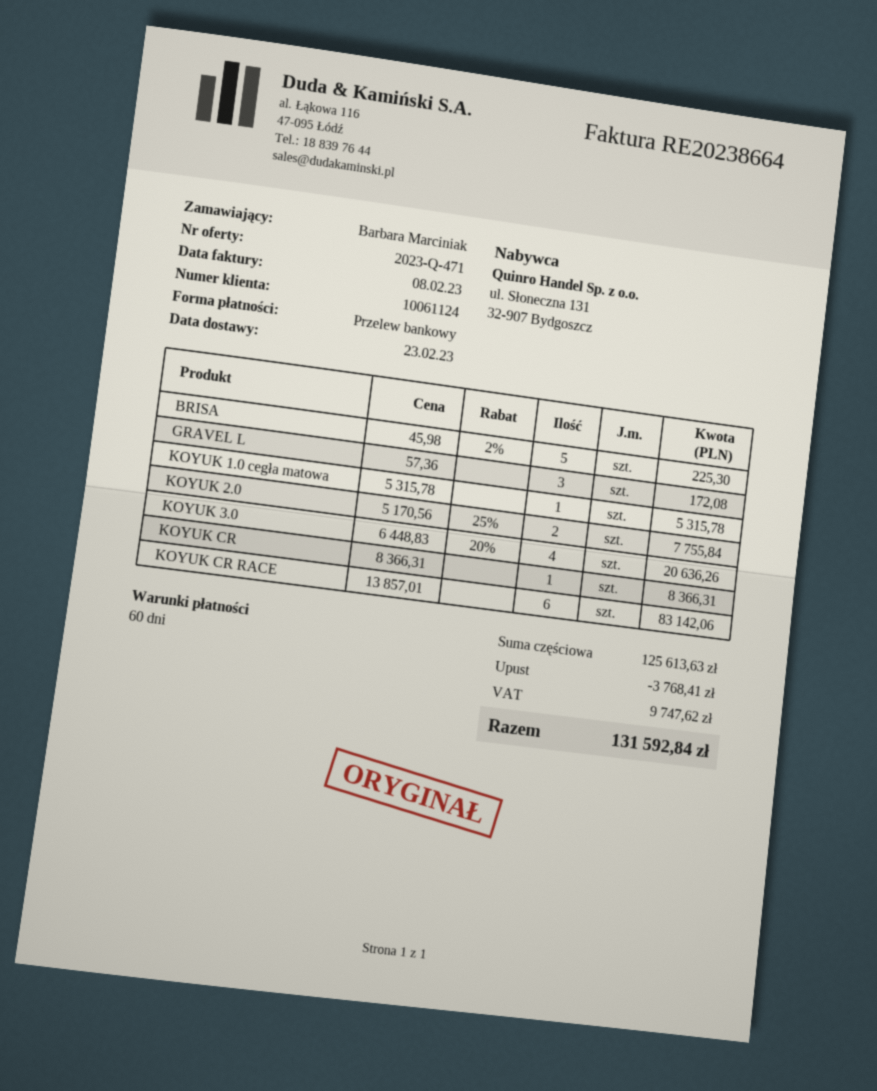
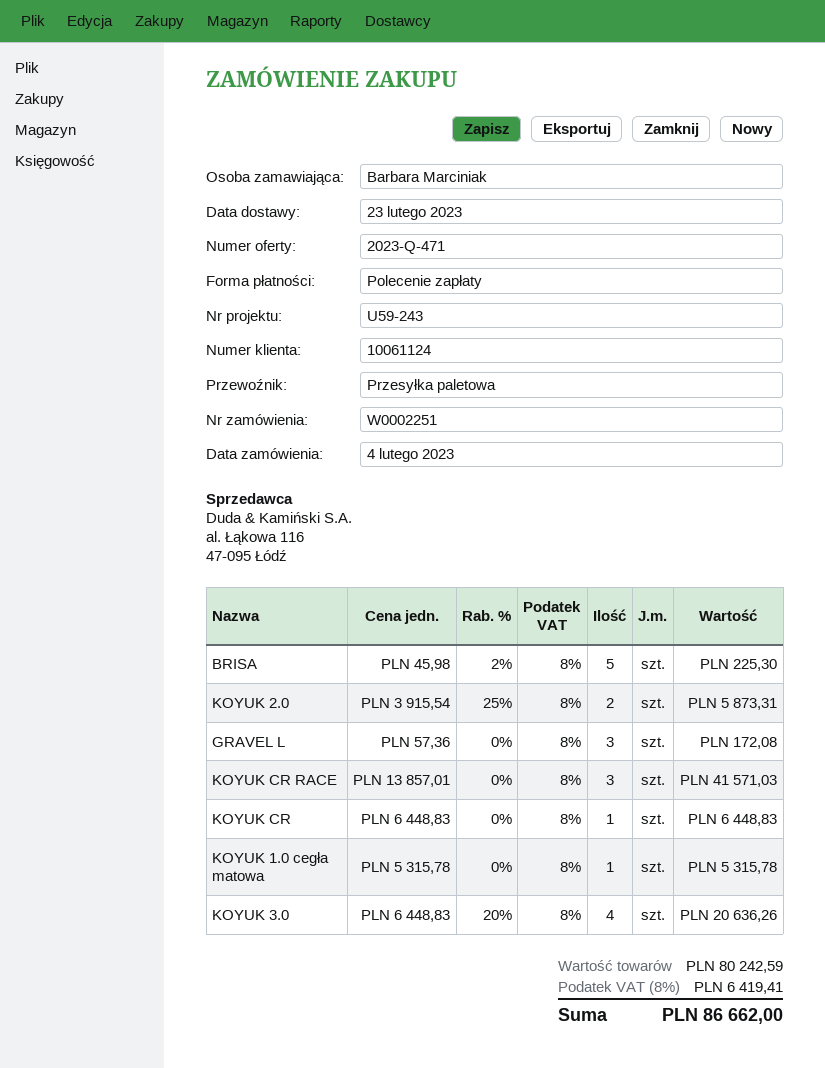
payment method: bank transfer -> direct debit
KOYUK 2.0: 2 x 5170.56 - 25% = 7755.84 -> 2 x 3915.54 - 25% = 5873.31
KOYUK CR: 1 x 8366.31 = 8366.31 -> 1 x 6448.83 = 6448.83
KOYUK CR RACE: 6 x 13857.01 = 83142.06 -> 3 x 13857.01 = 41571.03
subtotal: 125613.63 -> 80242.59
discount: 3768.41 -> none
tax: 9747.62 -> 6419.41
total: 131592.84 -> 86662.00

